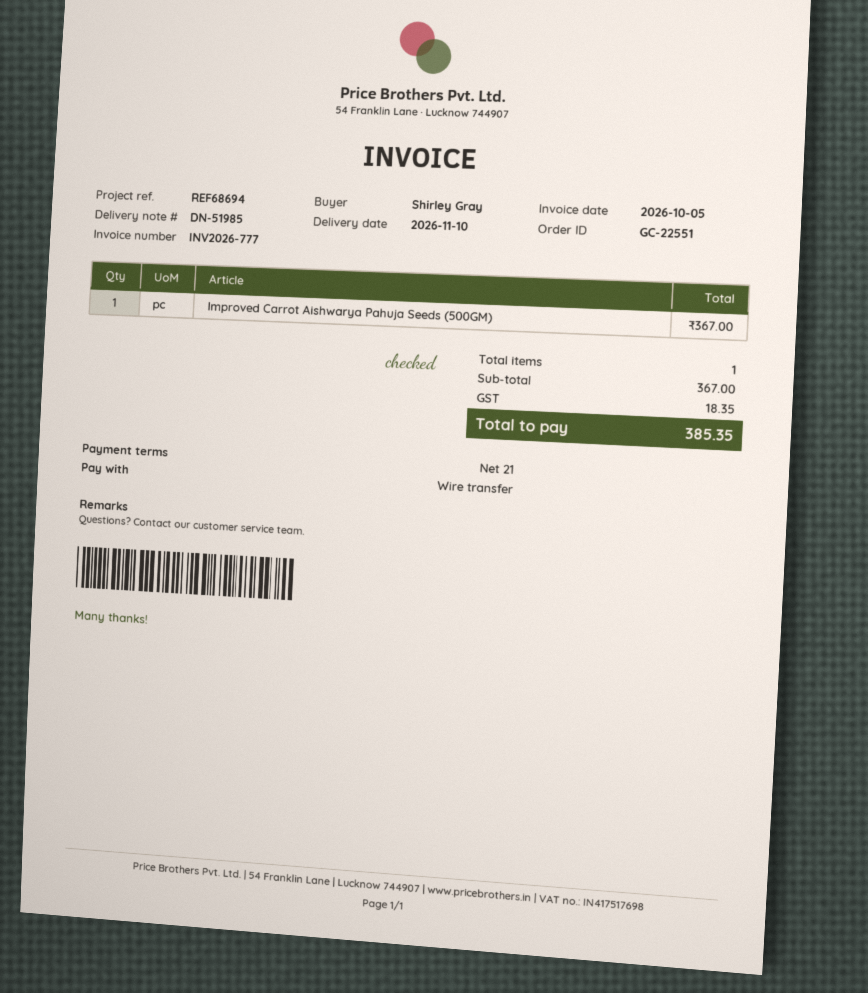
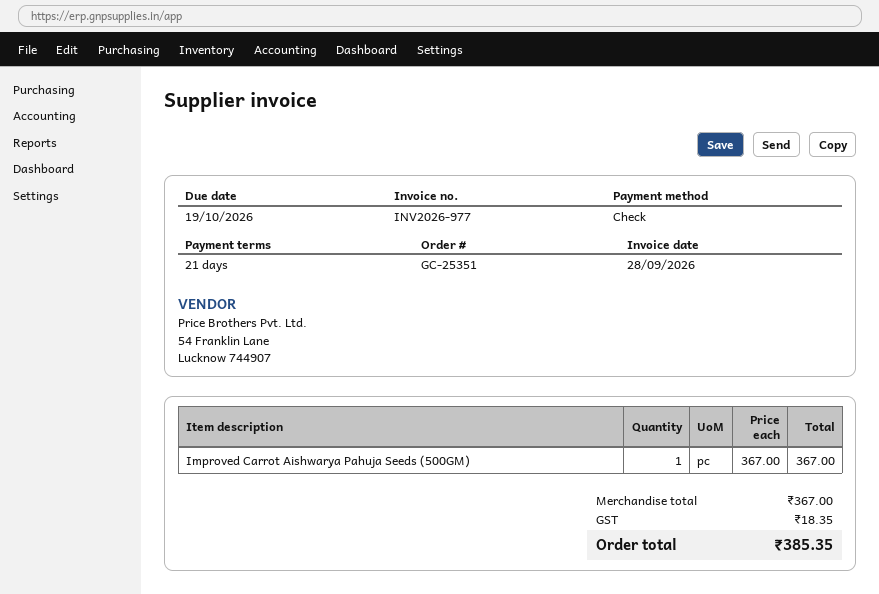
order number: GC-22551 -> GC-25351
invoice number: INV2026-777 -> INV2026-977
invoice date: 2026-10-05 -> 2026-09-28
payment method: bank transfer -> cheque

